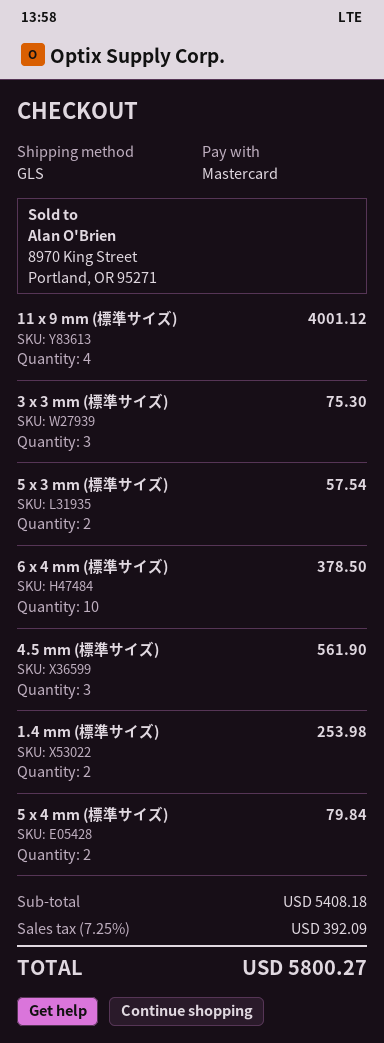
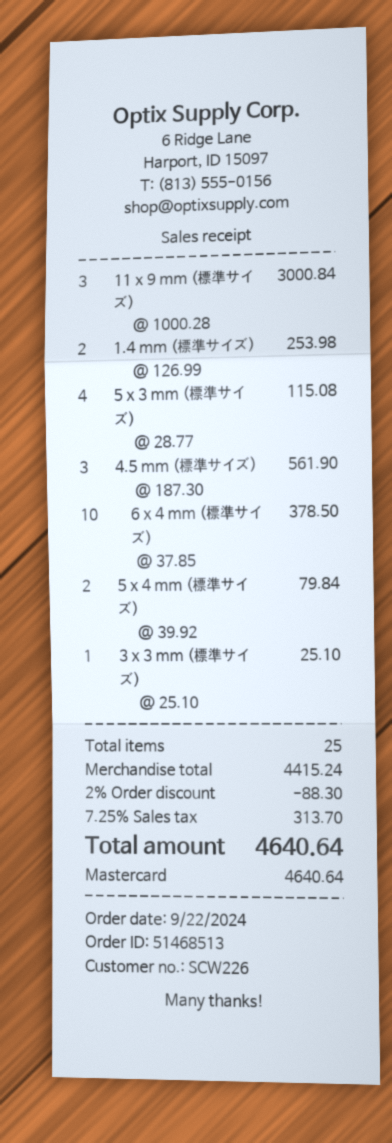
11 x 9 mm (標準サイズ): 4 for 4001.12 -> 3 for 3000.84
3 x 3 mm (標準サイズ): 3 for 75.30 -> 1 for 25.10
5 x 3 mm (標準サイズ): 2 for 57.54 -> 4 for 115.08
subtotal: 5408.18 -> 4415.24
discount: none -> 2% = 88.30
tax: 7.25% = 392.09 -> 7.25% = 313.70
total: 5800.27 -> 4640.64

